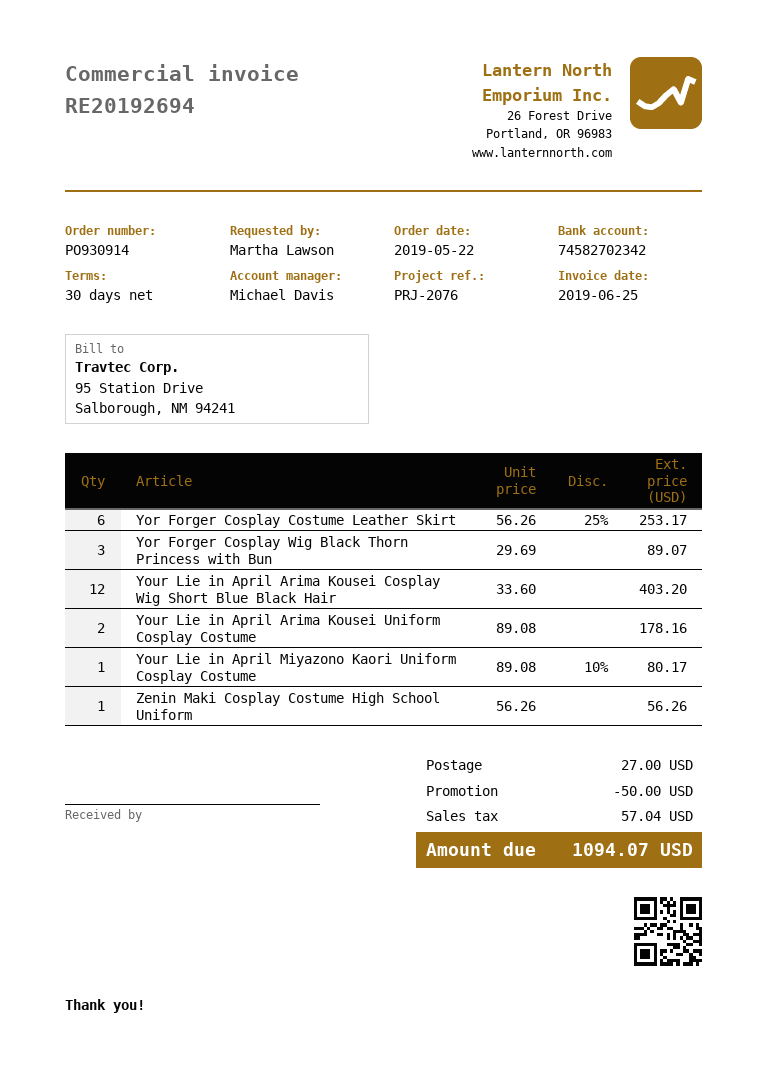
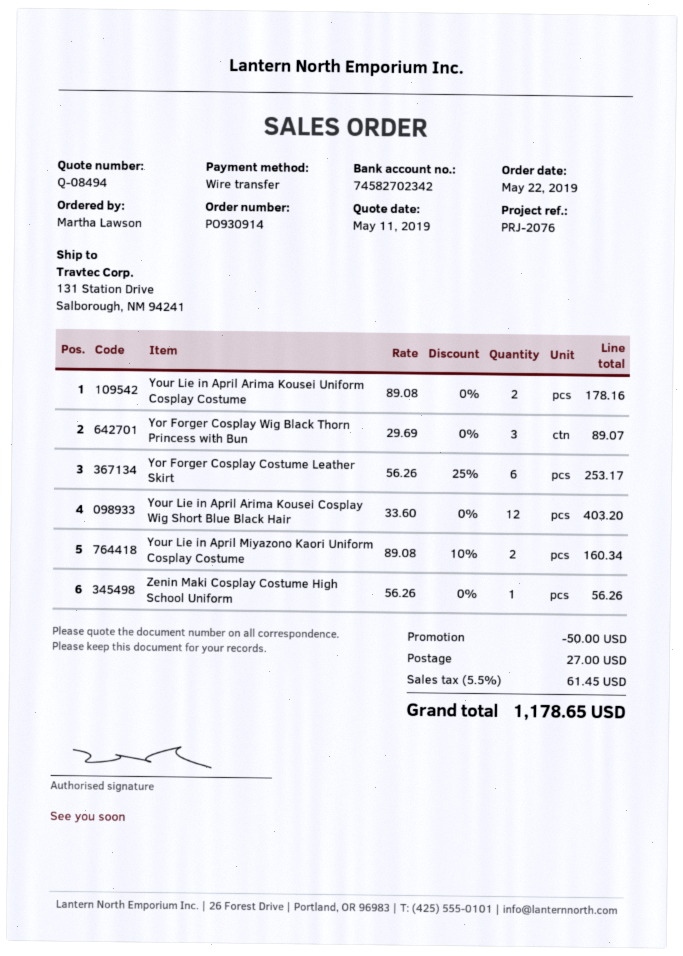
Your Lie in April Miyazono Kaori Uniform Cosplay Costume: 1 x 89.08 - 10% = 80.17 -> 2 x 89.08 - 10% = 160.34
tax: 57.04 -> 61.45
total: 1094.07 -> 1178.65

